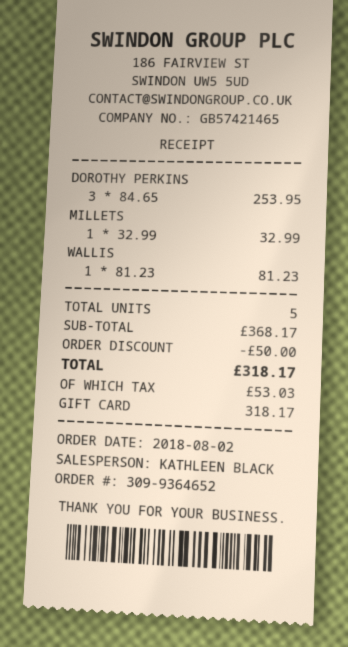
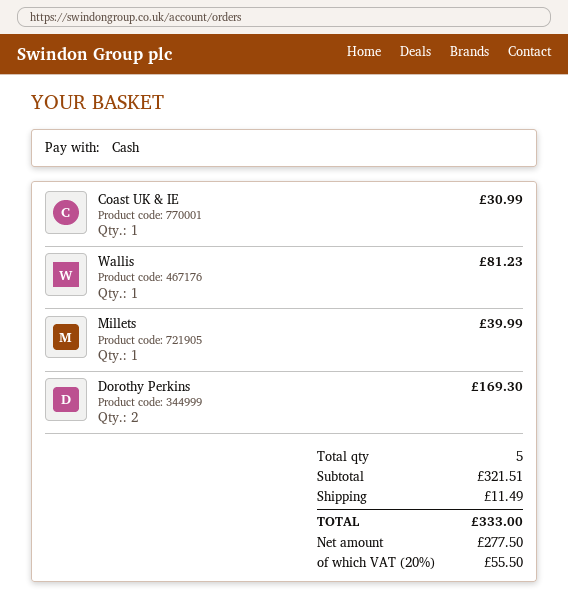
payment method: gift card -> cash
DOROTHY PERKINS: 3 for 253.95 -> 2 for 169.30
MILLETS: 1 for 32.99 -> 1 for 39.99
Coast UK & IE: none -> 1 for 30.99
subtotal: 368.17 -> 321.51
discount: 50.00 -> none
shipping: none -> 11.49
tax: 53.03 -> 55.50
total: 318.17 -> 333.00

